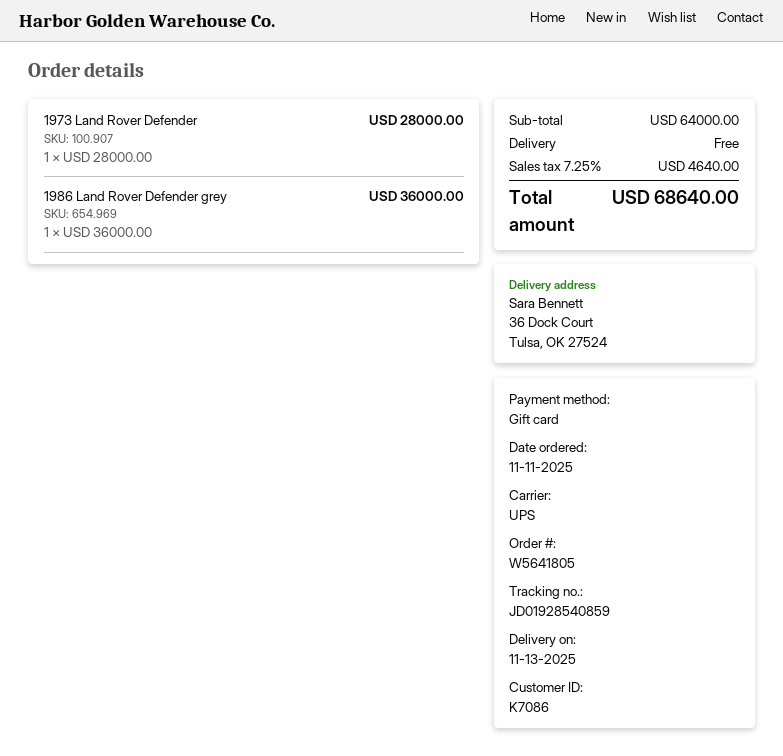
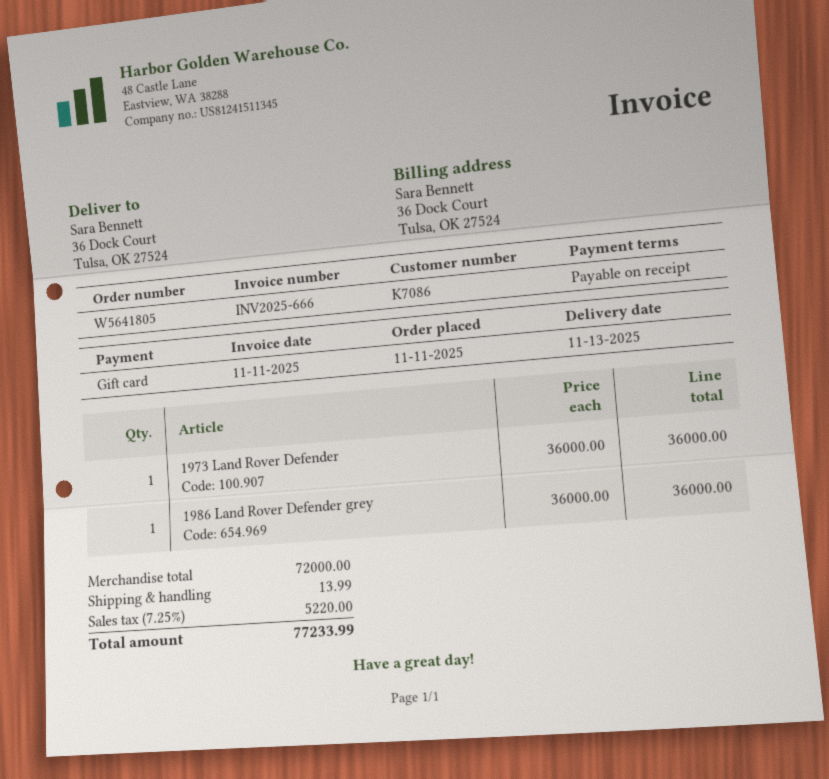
1973 Land Rover Defender: 1 x 28000.00 = 28000.00 -> 1 x 36000.00 = 36000.00
subtotal: 64000.00 -> 72000.00
shipping: 0.00 -> 13.99
tax: 7.25% = 4640.00 -> 7.25% = 5220.00
total: 68640.00 -> 77233.99

